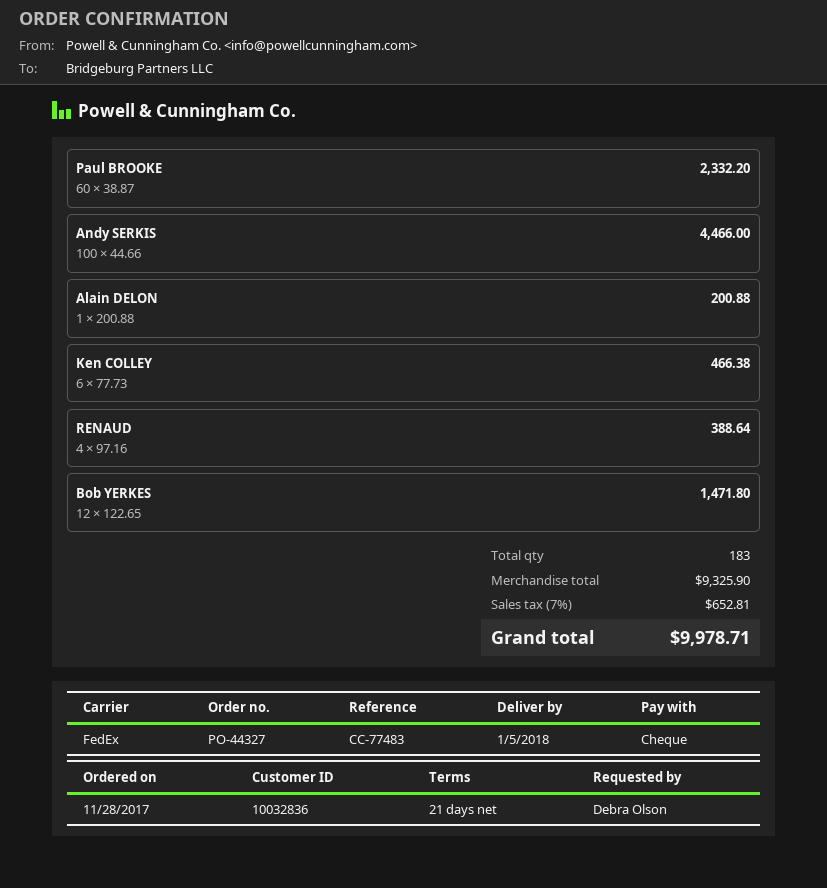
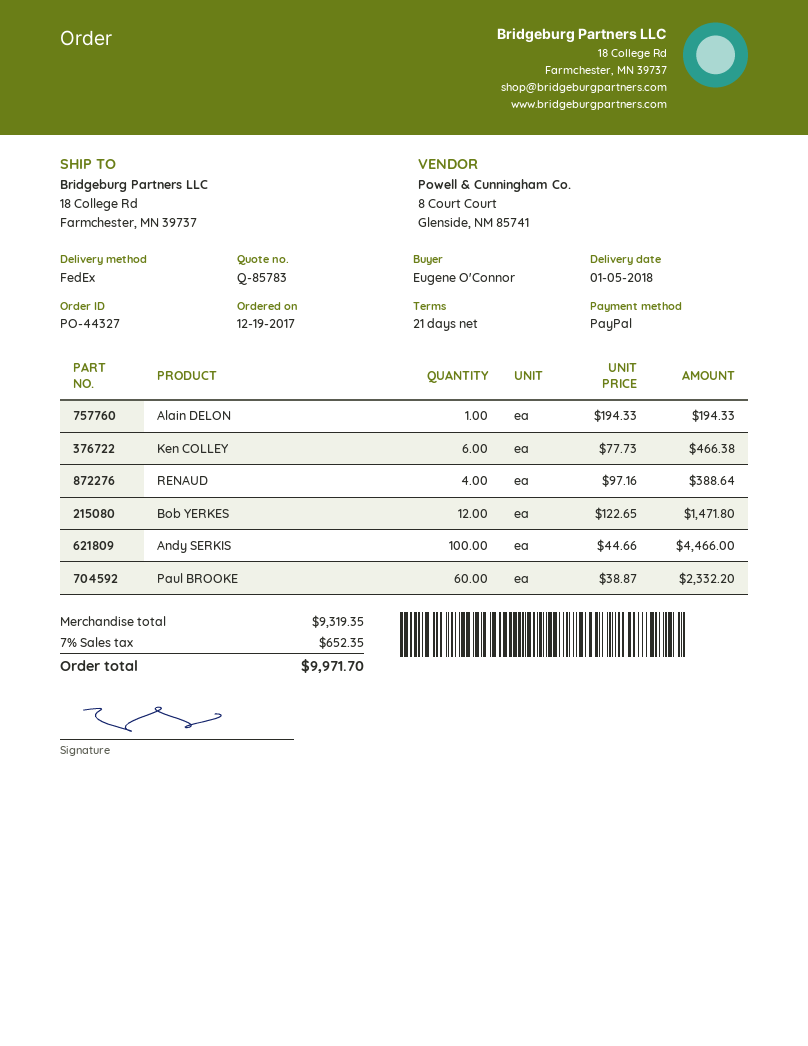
order date: 2017-11-28 -> 2017-12-19
ordered by: Debra Olson -> Eugene O'Connor
payment method: cheque -> PayPal
Alain DELON: 1 x 200.88 = 200.88 -> 1 x 194.33 = 194.33
subtotal: 9325.90 -> 9319.35
tax: 7% = 652.81 -> 7% = 652.35
total: 9978.71 -> 9971.70

